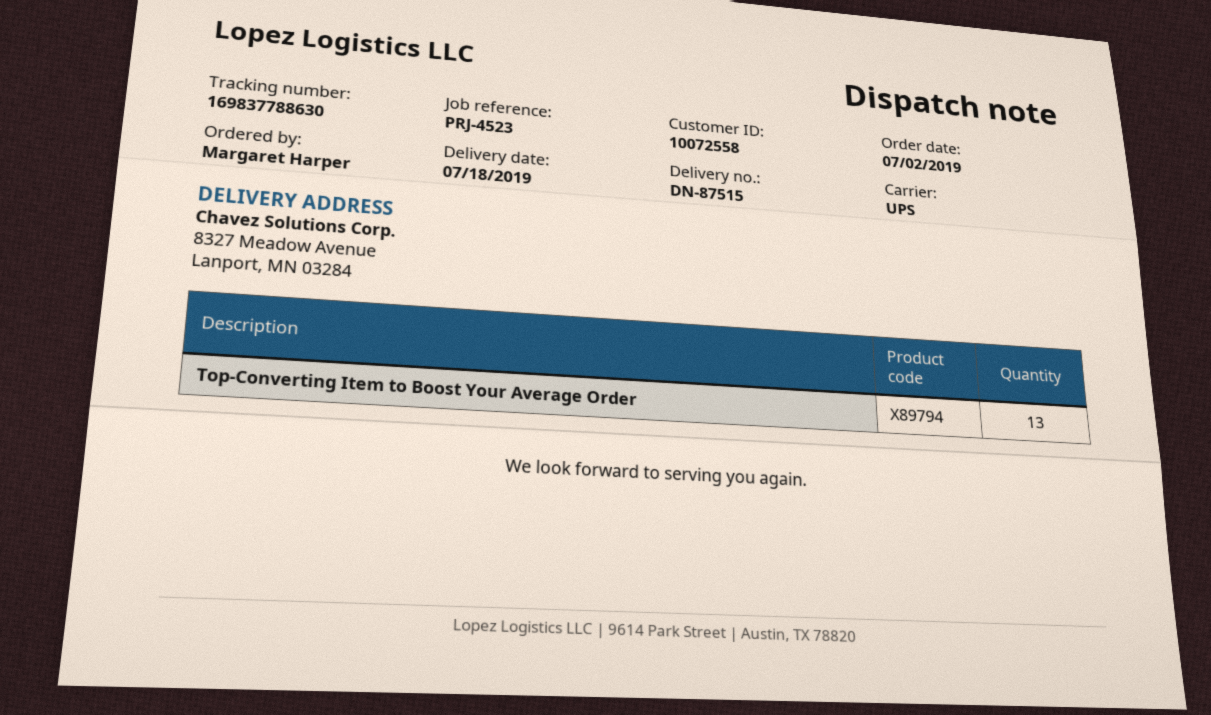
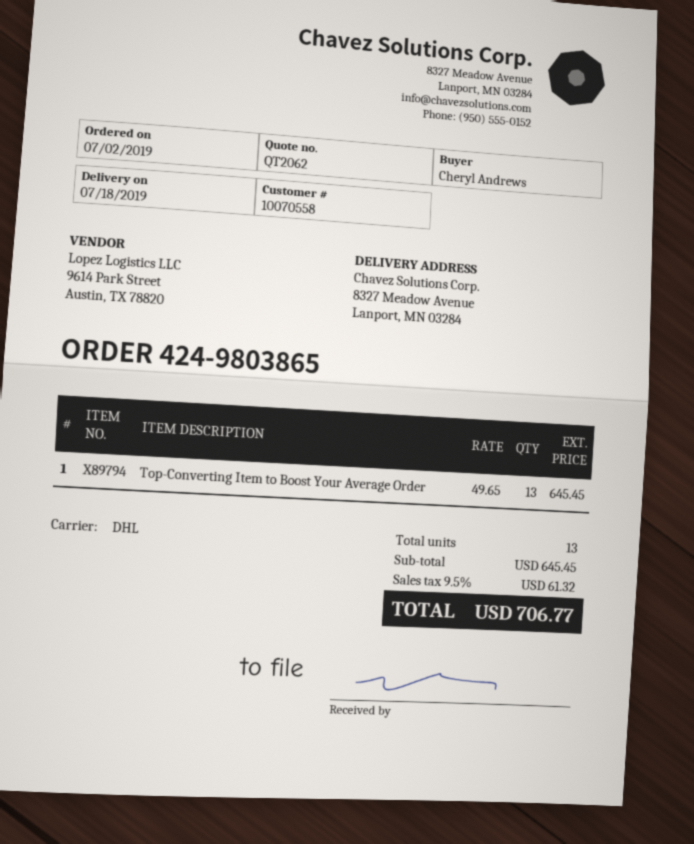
customer number: 10072558 -> 10070558
ordered by: Margaret Harper -> Cheryl Andrews
shipping method: UPS -> DHL

